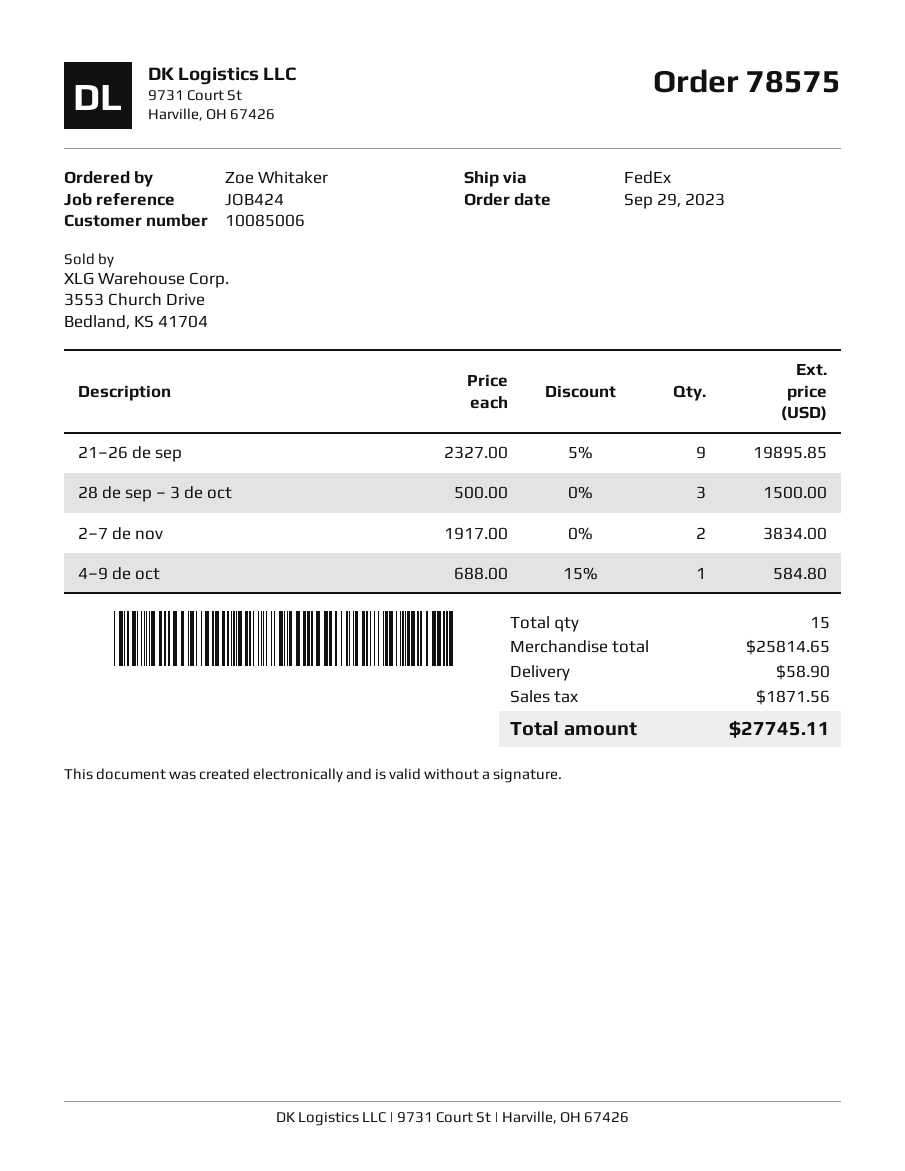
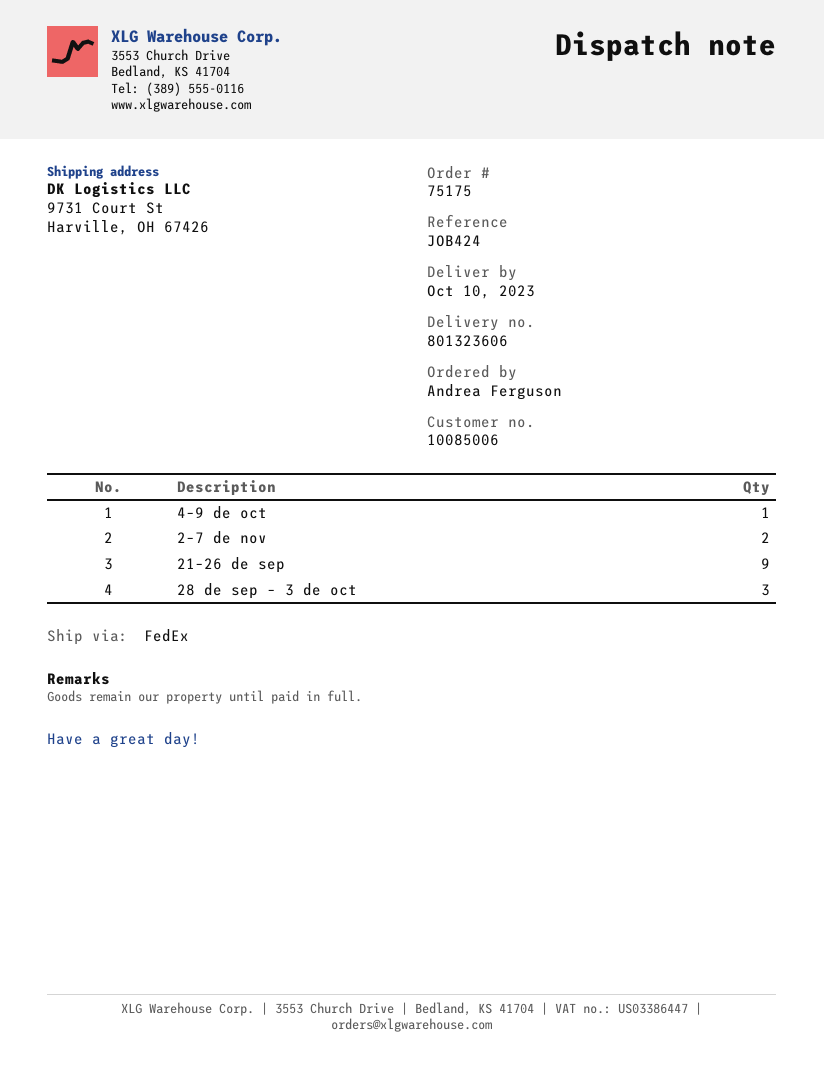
order number: 78575 -> 75175
ordered by: Zoe Whitaker -> Andrea Ferguson

